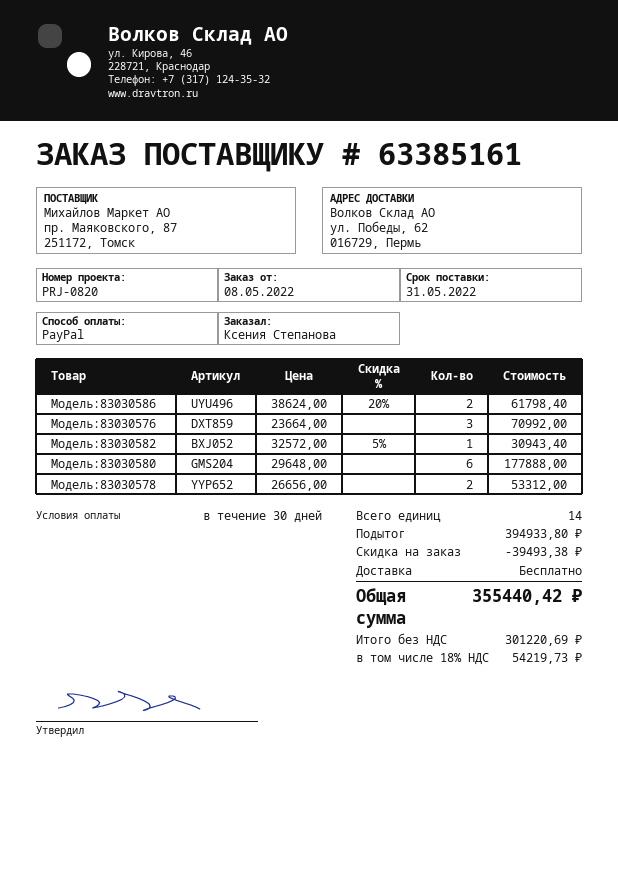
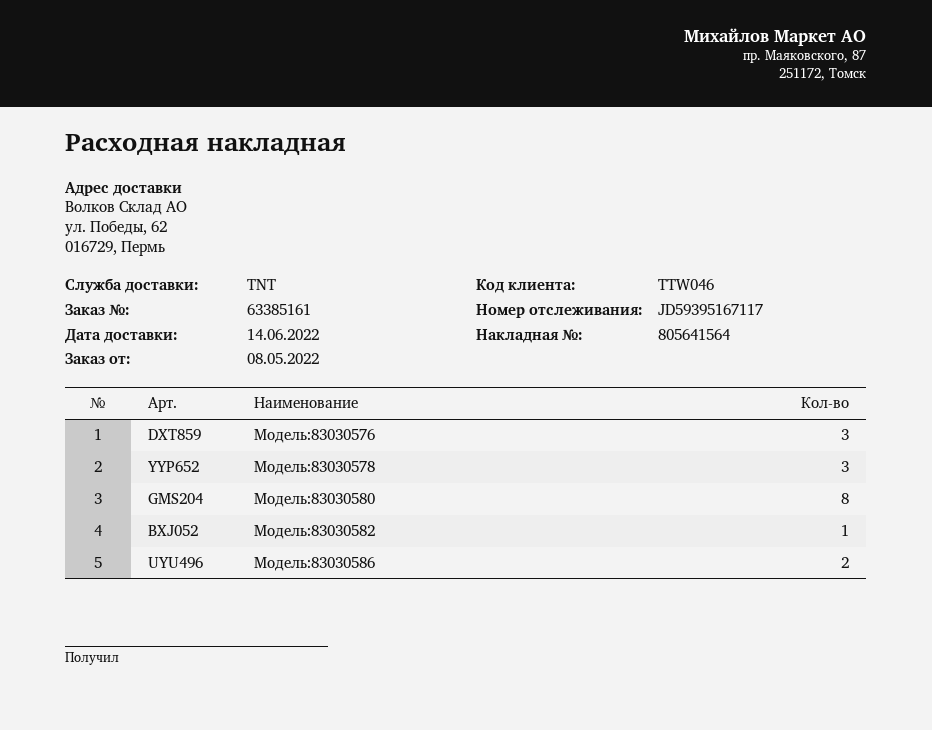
delivery date: 2022-05-31 -> 2022-06-14
Модель:83030580: 6 -> 8
Модель:83030578: 2 -> 3

